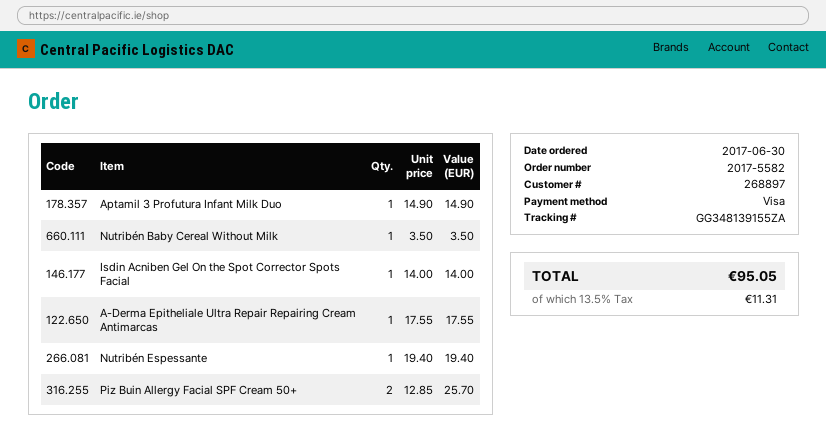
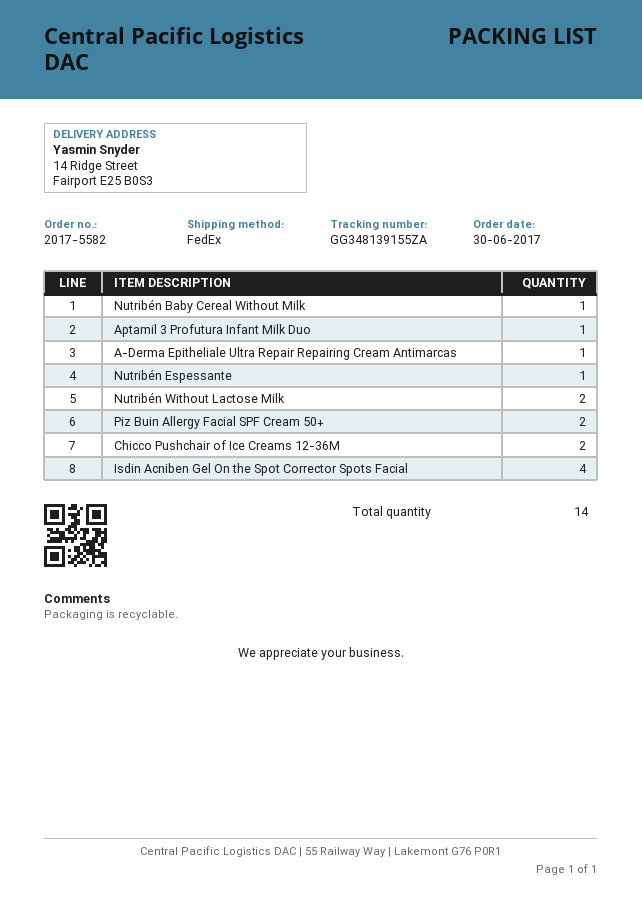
Isdin Acniben Gel On the Spot Corrector Spots Facial: 1 -> 4
Nutribén Without Lactose Milk: none -> 2
Chicco Pushchair of Ice Creams 12-36M: none -> 2

